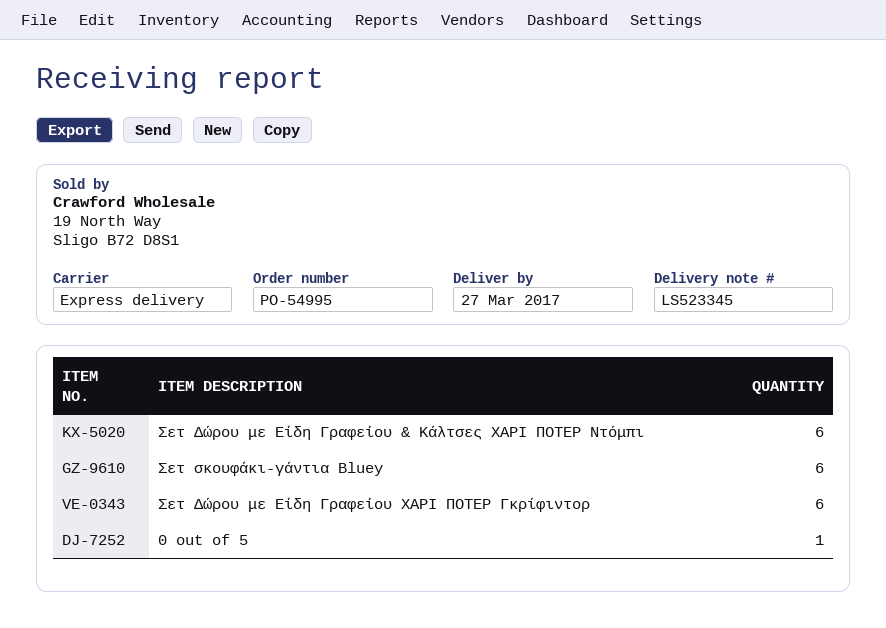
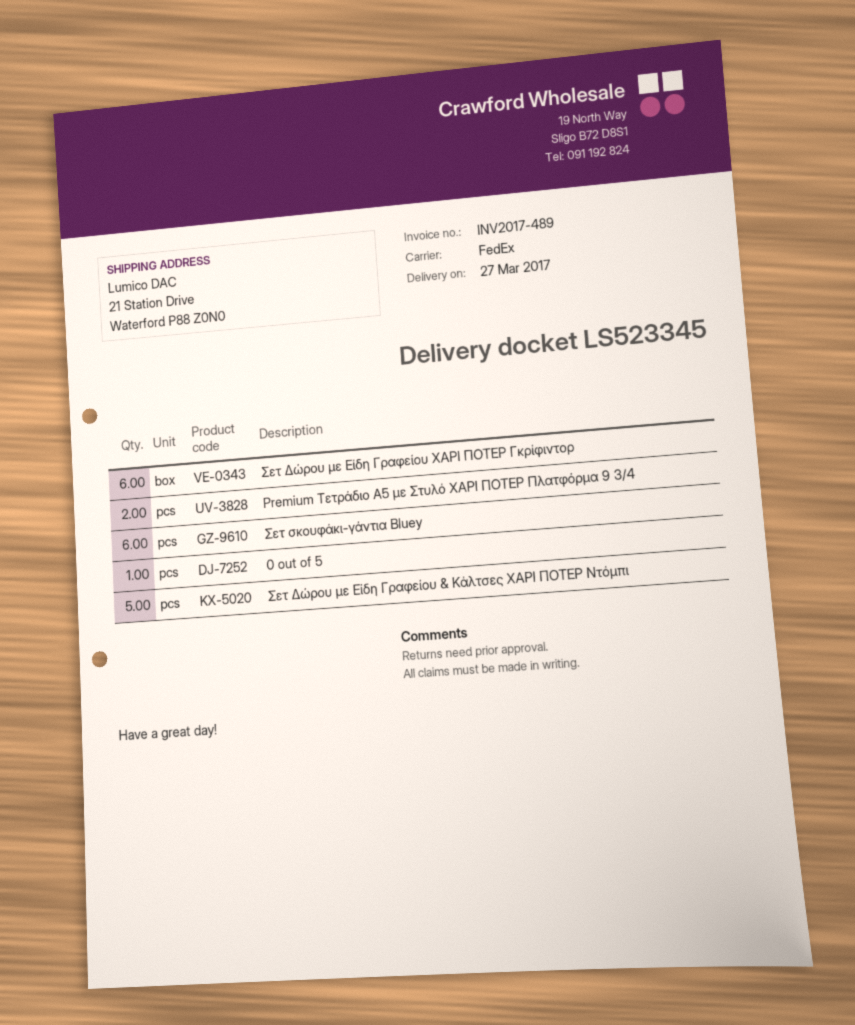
shipping method: express -> FedEx
Σετ Δώρου με Είδη Γραφείου & Κάλτσες ΧΑΡΙ ΠΟΤΕΡ Ντόμπι: 6 -> 5
Premium Τετράδιο Α5 με Στυλό ΧΑΡΙ ΠΟΤΕΡ Πλατφόρμα 9 3/4: none -> 2

